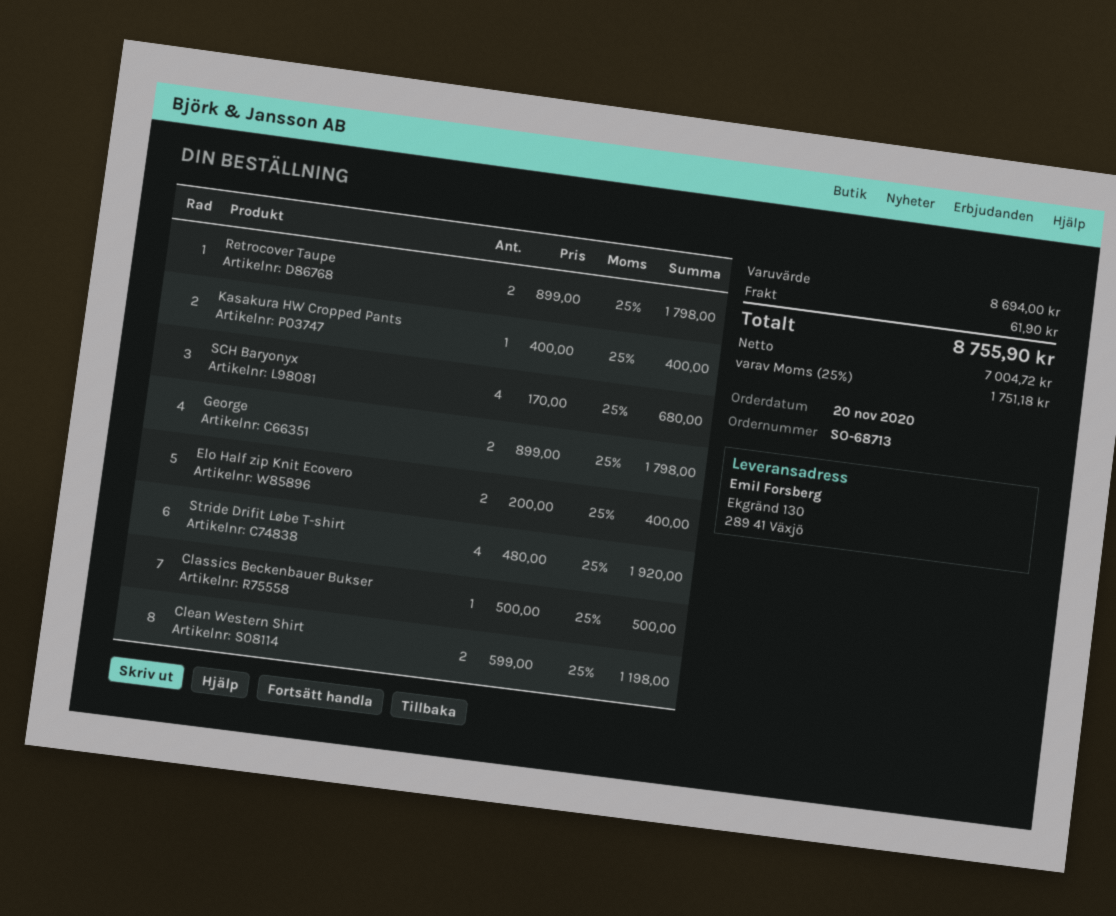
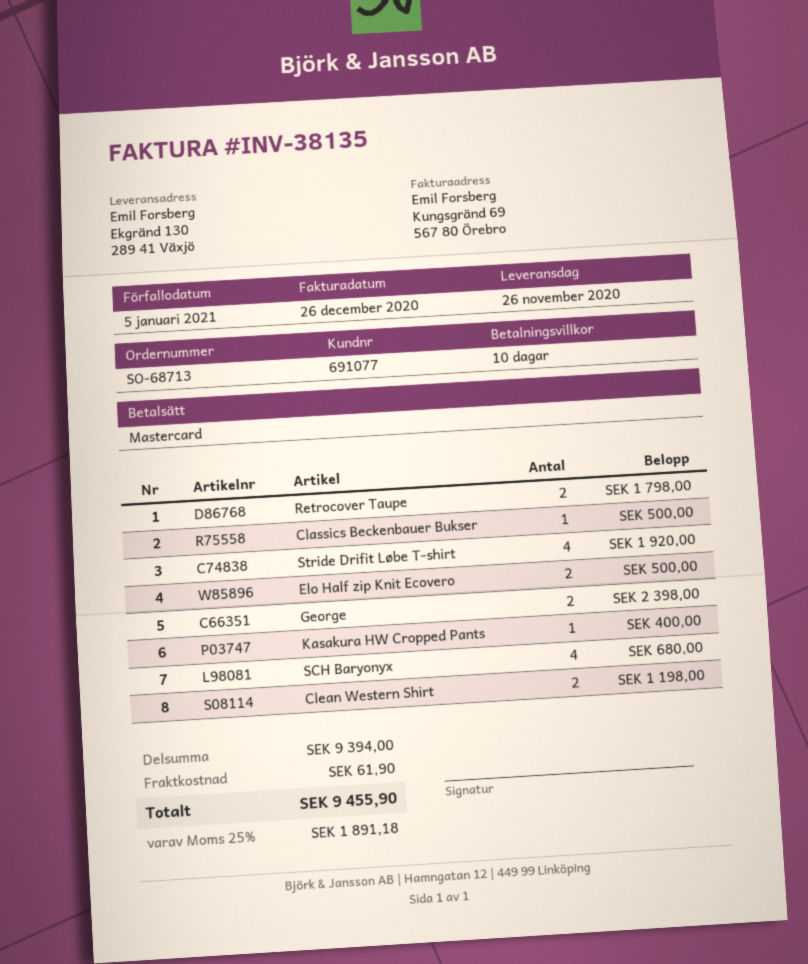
George: 2 for 1798.00 -> 2 for 2398.00
Elo Half zip Knit Ecovero: 2 for 400.00 -> 2 for 500.00
subtotal: 8694.00 -> 9394.00
tax: 25% = 1751.18 -> 25% = 1891.18
total: 8755.90 -> 9455.90

